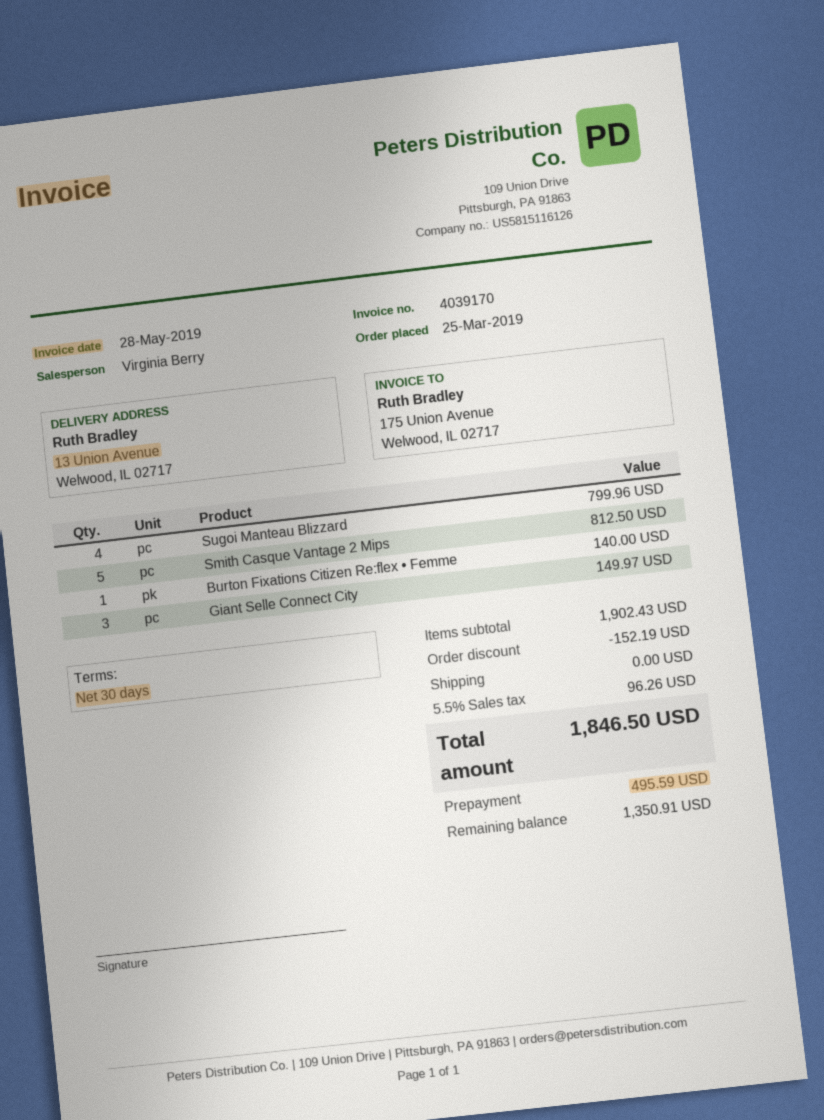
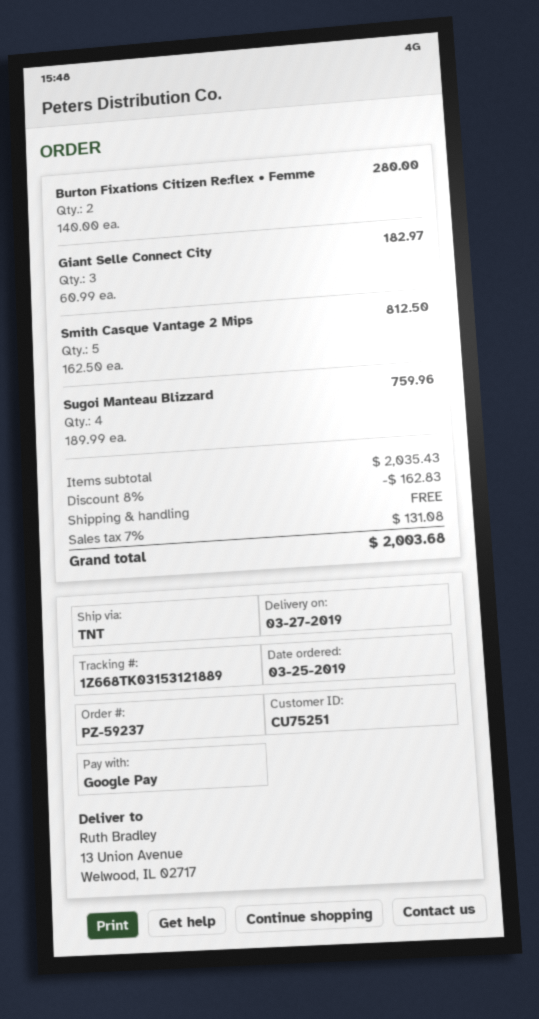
Sugoi Manteau Blizzard: 4 for 799.96 -> 4 for 759.96
Burton Fixations Citizen Re:flex • Femme: 1 for 140.00 -> 2 for 280.00
Giant Selle Connect City: 3 for 149.97 -> 3 for 182.97
subtotal: 1902.43 -> 2035.43
discount: 152.19 -> 162.83
tax: 5.5% = 96.26 -> 7% = 131.08
total: 1846.50 -> 2003.68

